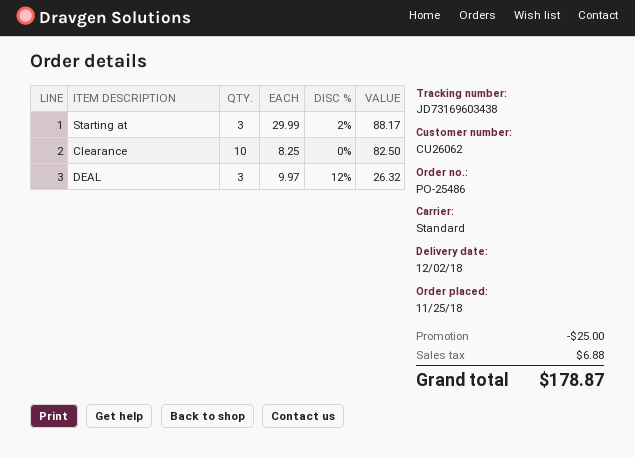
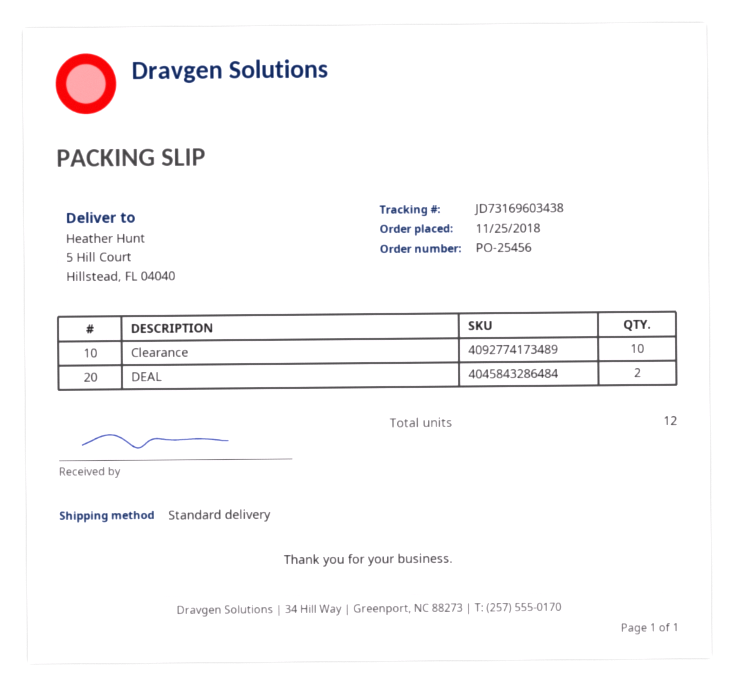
order number: PO-25486 -> PO-25456
Starting at: 3 -> none
DEAL: 3 -> 2

